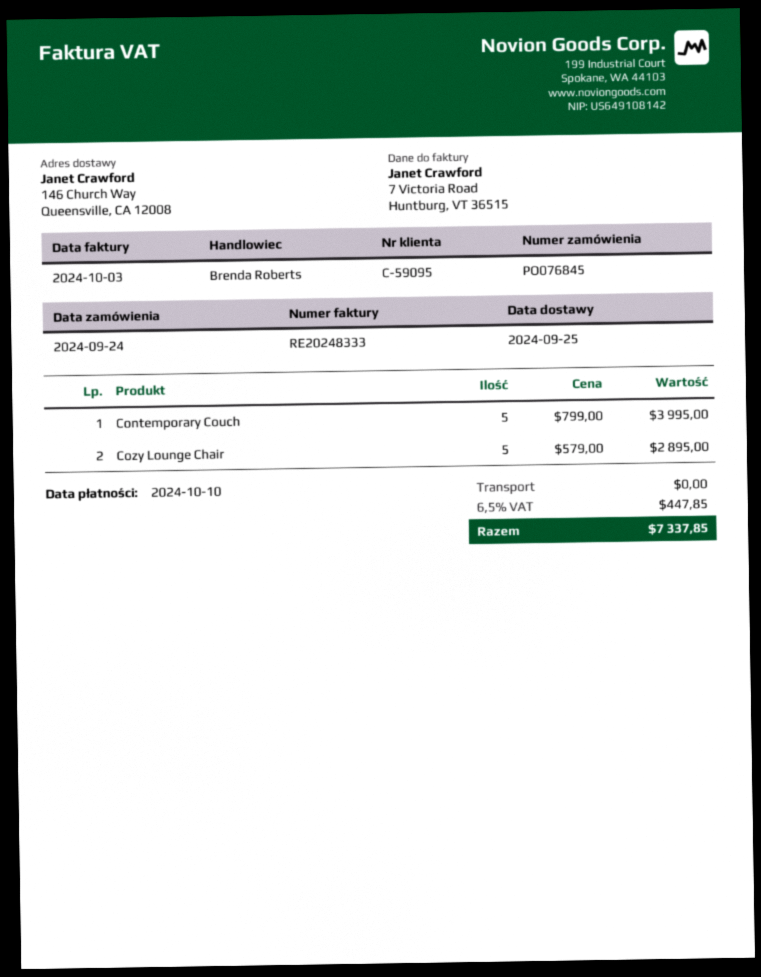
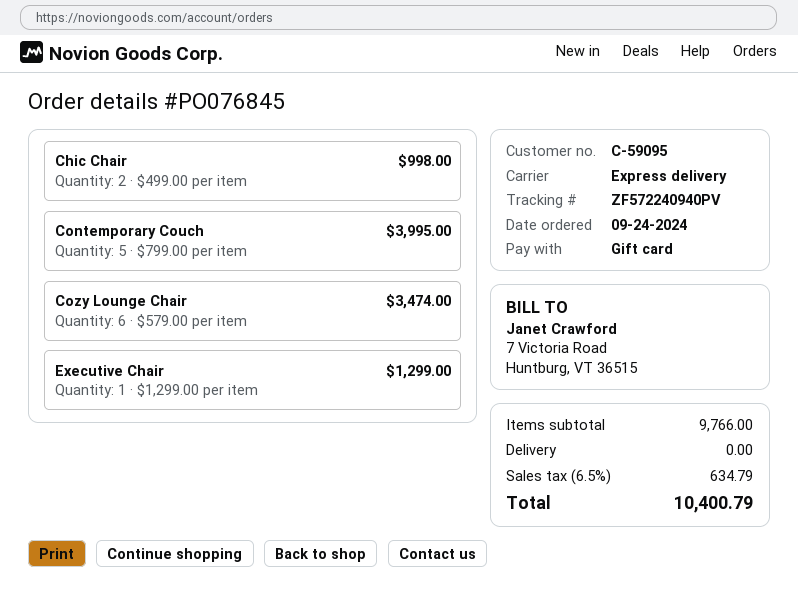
Cozy Lounge Chair: 5 x 579.00 = 2895.00 -> 6 x 579.00 = 3474.00
Chic Chair: none -> 2 x 499.00 = 998.00
Executive Chair: none -> 1 x 1299.00 = 1299.00
tax: 6.5% = 447.85 -> 6.5% = 634.79
total: 7337.85 -> 10400.79

